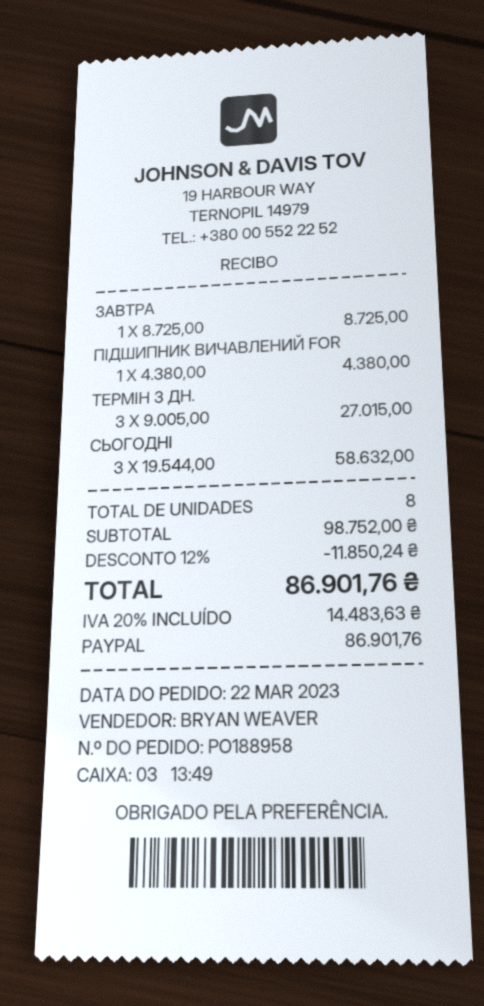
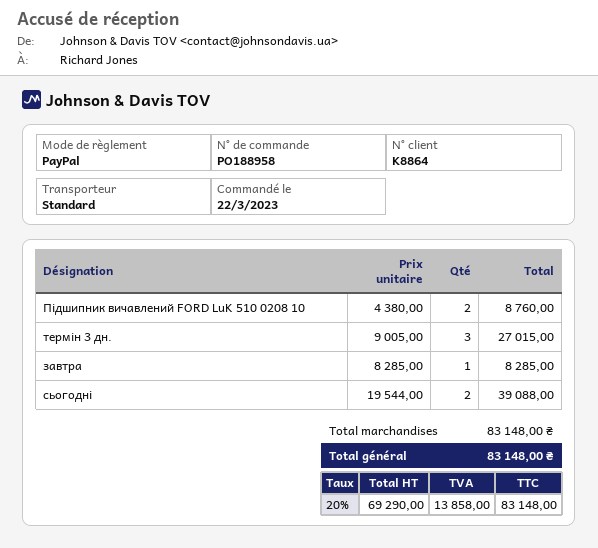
ЗАВТРА: 1 x 8725.00 = 8725.00 -> 1 x 8285.00 = 8285.00
ПІДШИПНИК ВИЧАВЛЕНИЙ FOR: 1 x 4380.00 = 4380.00 -> 2 x 4380.00 = 8760.00
СЬОГОДНІ: 3 x 19544.00 = 58632.00 -> 2 x 19544.00 = 39088.00
subtotal: 98752.00 -> 83148.00
discount: 12% = 11850.24 -> none
tax: 20% = 14483.63 -> 20% = 13858.00
total: 86901.76 -> 83148.00

